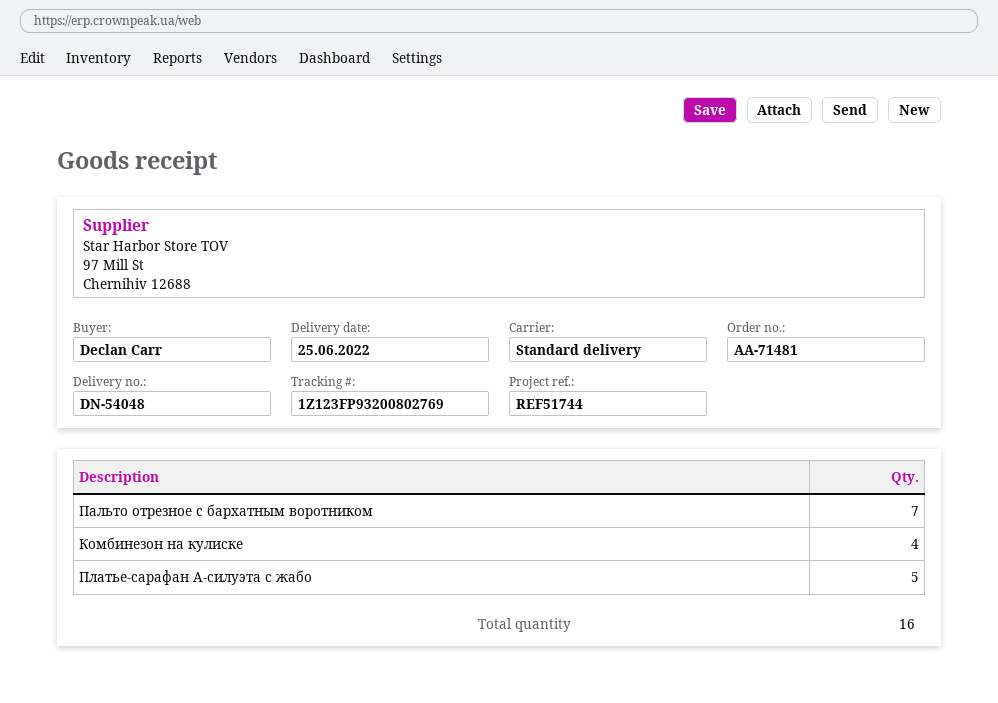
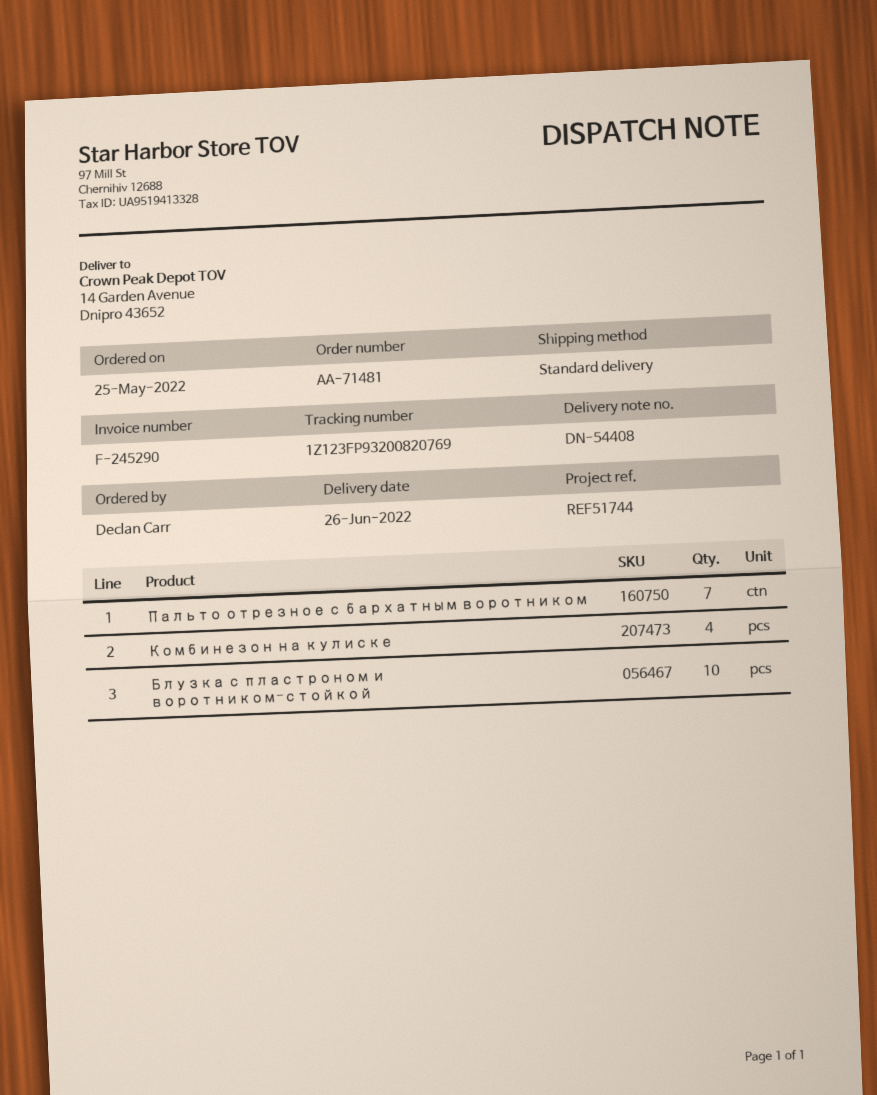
delivery note number: DN-54048 -> DN-54408
delivery date: 2022-06-25 -> 2022-06-26
tracking number: 1Z123FP93200802769 -> 1Z123FP93200820769
Платье-сарафан А-силуэта с жабо: 5 -> none
Блузка с пластроном и воротником-стойкой: none -> 10

